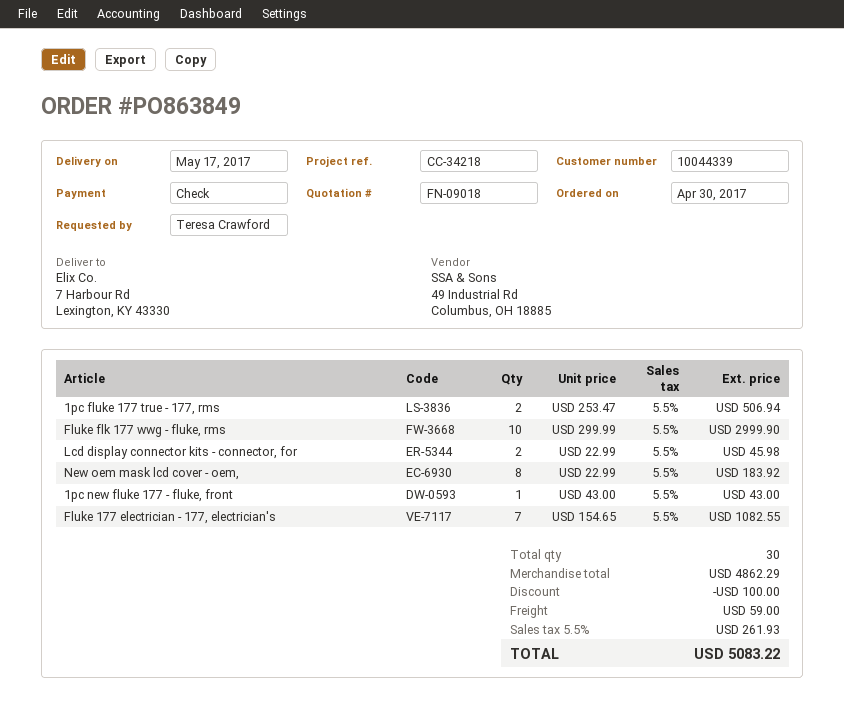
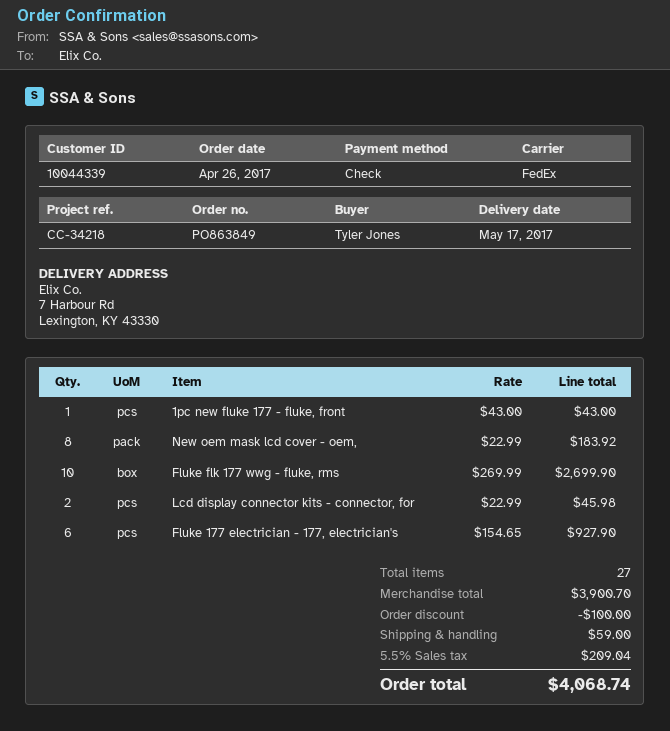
order date: 2017-04-30 -> 2017-04-26
ordered by: Teresa Crawford -> Tyler Jones
1pc fluke 177 true - 177, rms: 2 x 253.47 = 506.94 -> none
Fluke flk 177 wwg - fluke, rms: 10 x 299.99 = 2999.90 -> 10 x 269.99 = 2699.90
Fluke 177 electrician - 177, electrician's: 7 x 154.65 = 1082.55 -> 6 x 154.65 = 927.90
total quantity: 30 -> 27
subtotal: 4862.29 -> 3900.70
tax: 5.5% = 261.93 -> 5.5% = 209.04
total: 5083.22 -> 4068.74

